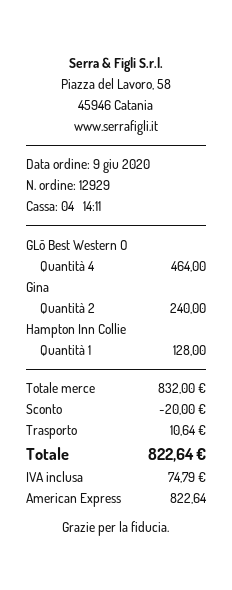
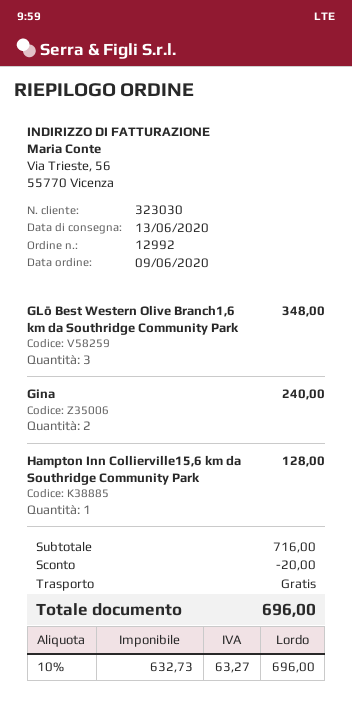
order number: 12929 -> 12992
GLō Best Western O: 4 for 464.00 -> 3 for 348.00
subtotal: 832.00 -> 716.00
shipping: 10.64 -> 0.00
tax: 74.79 -> 63.27
total: 822.64 -> 696.00

